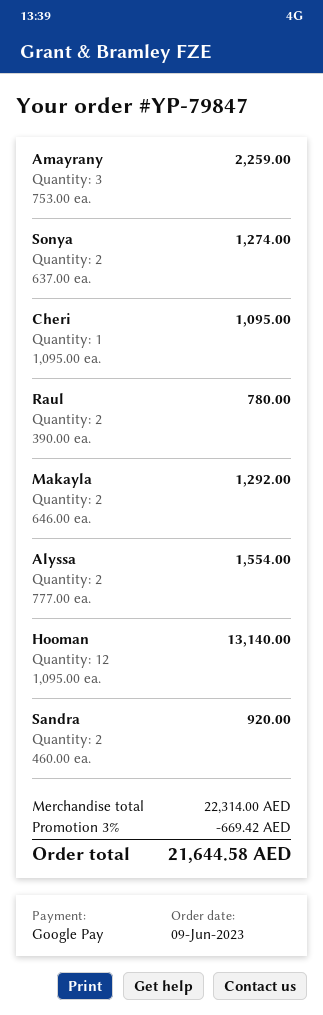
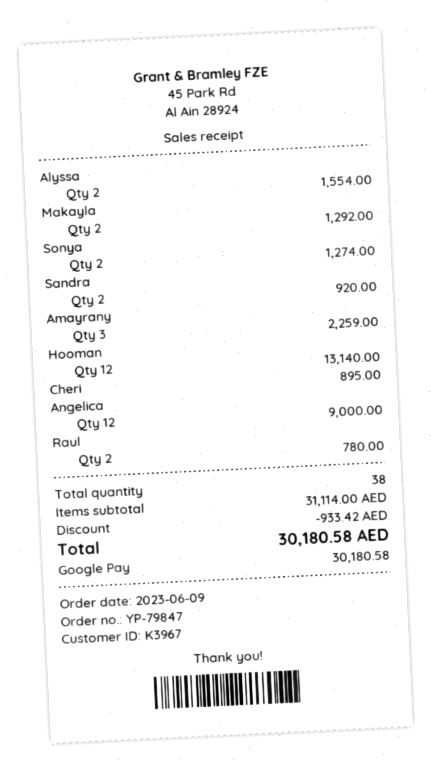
Cheri: 1 for 1095.00 -> 1 for 895.00
Angelica: none -> 12 for 9000.00
subtotal: 22314.00 -> 31114.00
discount: 669.42 -> 933.42
total: 21644.58 -> 30180.58

